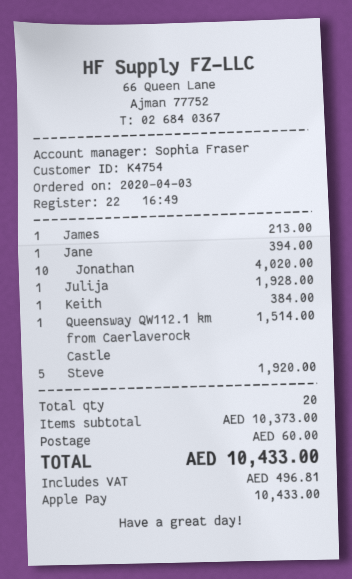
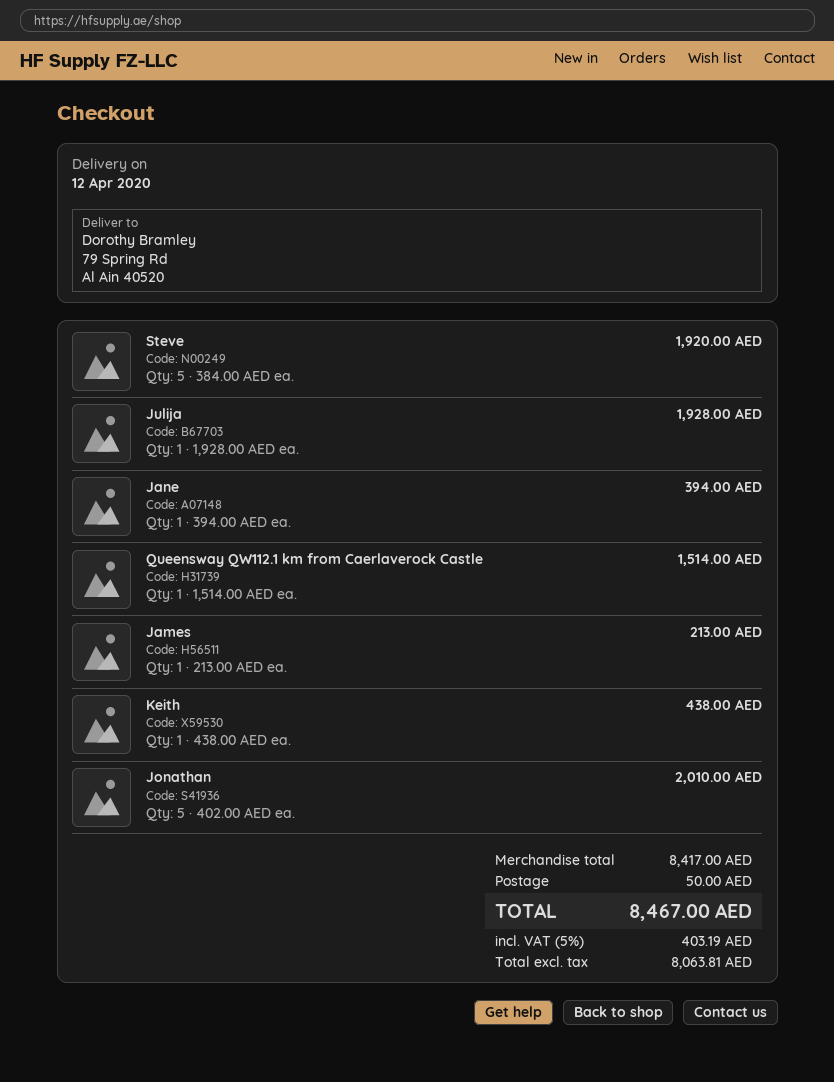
Jonathan: 10 for 4020.00 -> 5 for 2010.00
Keith: 1 for 384.00 -> 1 for 438.00
subtotal: 10373.00 -> 8417.00
shipping: 60.00 -> 50.00
tax: 496.81 -> 403.19
total: 10433.00 -> 8467.00

